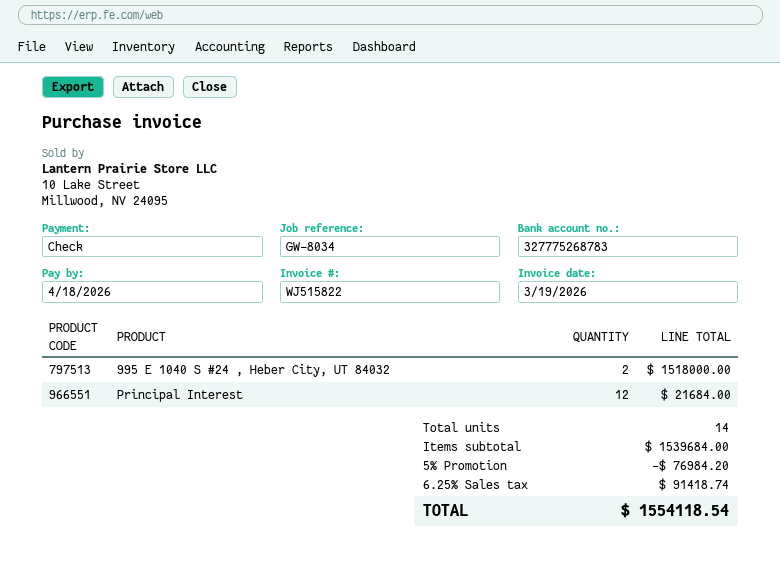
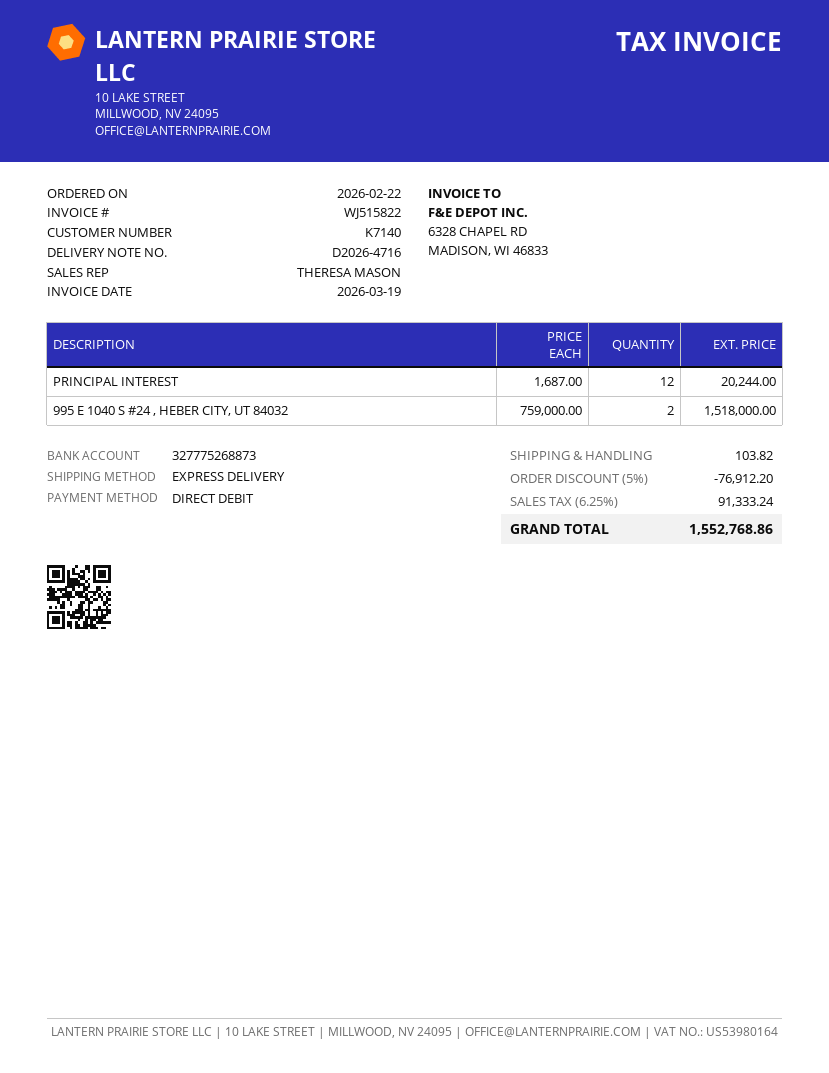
payment method: cheque -> direct debit
bank account: 327775268783 -> 327775268873
Principal Interest: 12 for 21684.00 -> 12 for 20244.00
discount: 5% = 76984.20 -> 5% = 76912.20
shipping: none -> 103.82
tax: 6.25% = 91418.74 -> 6.25% = 91333.24
total: 1554118.54 -> 1552768.86

